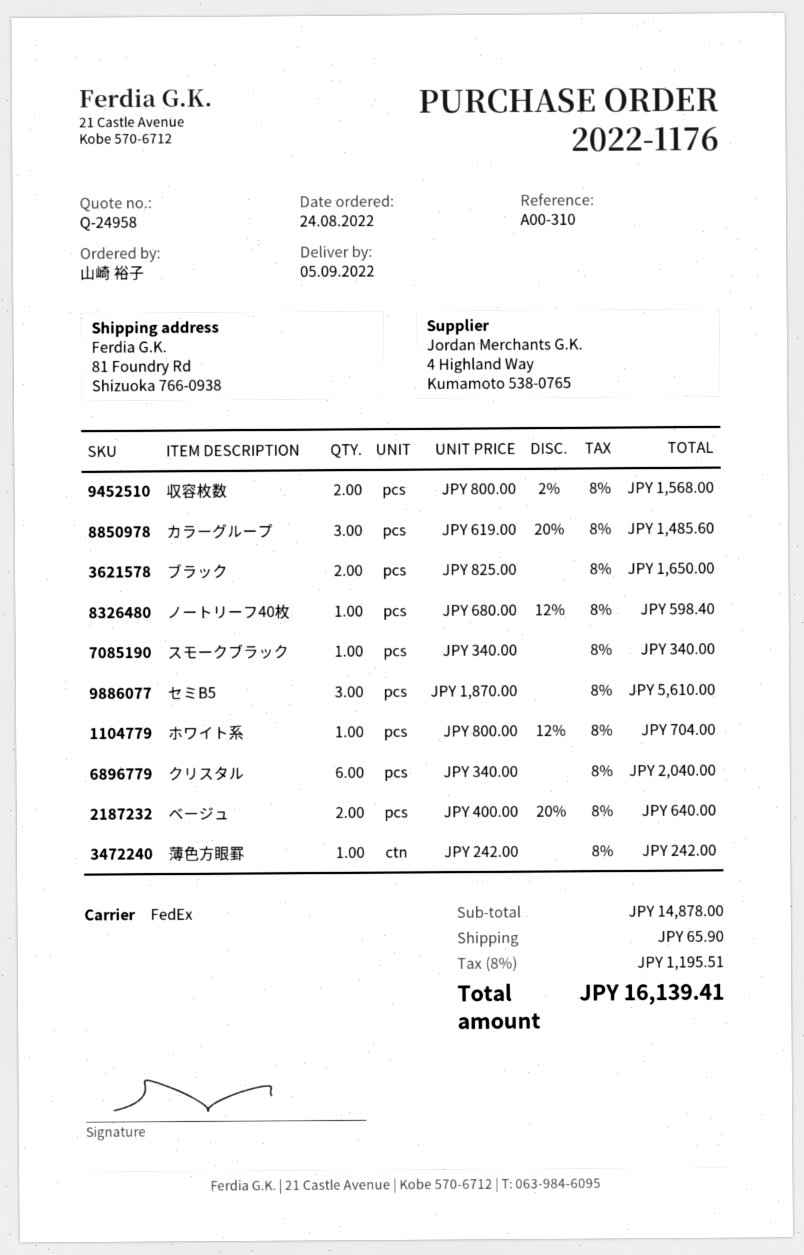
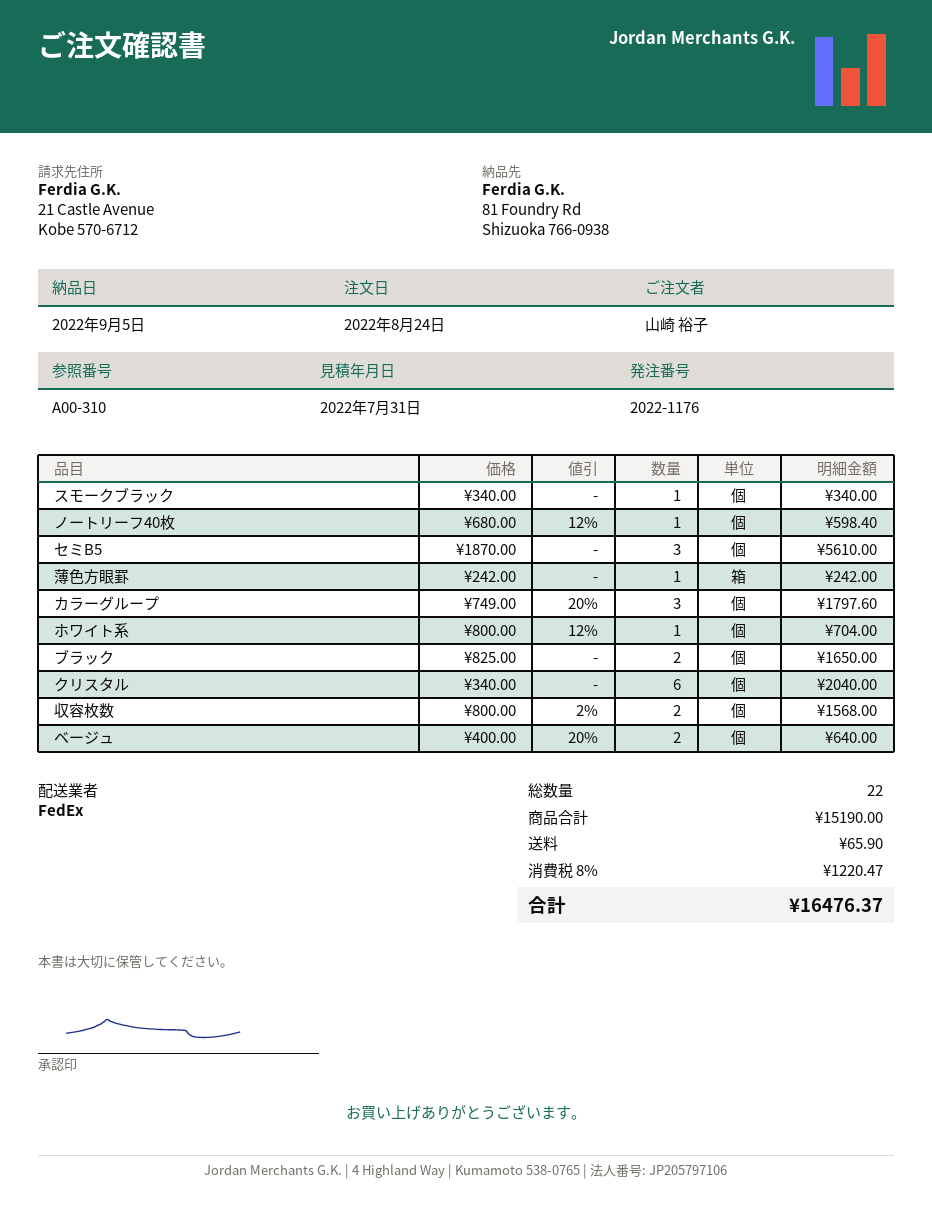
カラーグループ: 3 x 619.00 - 20% = 1485.60 -> 3 x 749.00 - 20% = 1797.60
subtotal: 14878.00 -> 15190.00
tax: 8% = 1195.51 -> 8% = 1220.47
total: 16139.41 -> 16476.37

